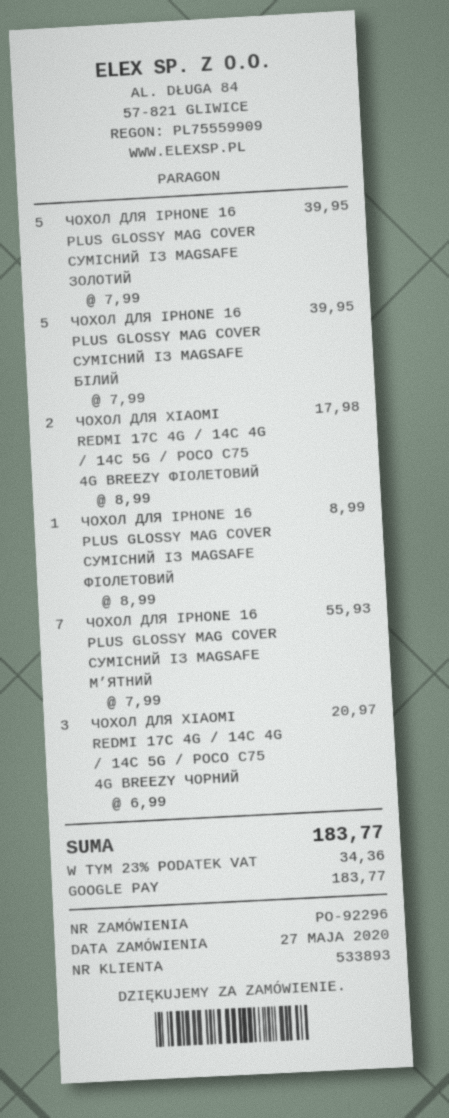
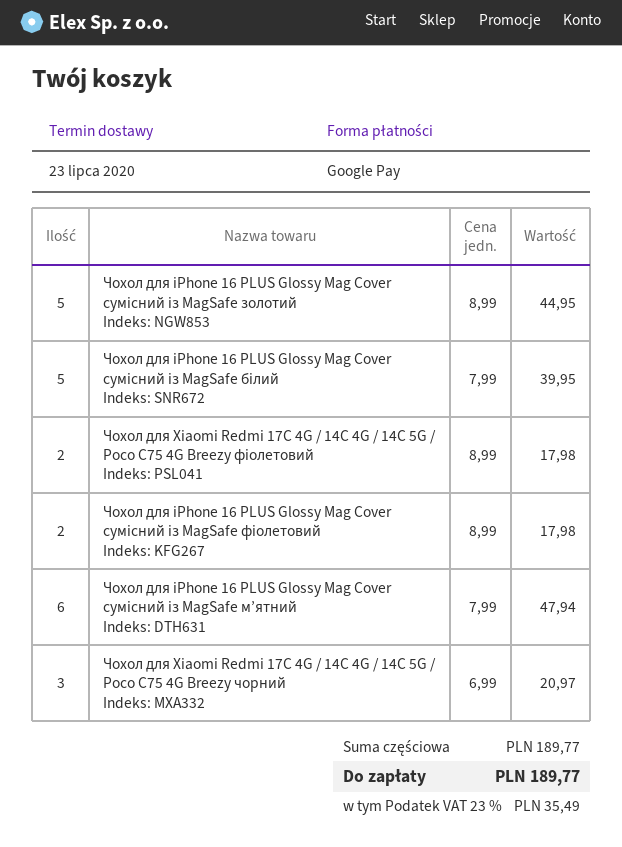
ЧОХОЛ ДЛЯ IPHONE 16 PLUS GLOSSY MAG COVER СУМІСНИЙ ІЗ MAGSAFE ЗОЛОТИЙ: 5 x 7.99 = 39.95 -> 5 x 8.99 = 44.95
ЧОХОЛ ДЛЯ IPHONE 16 PLUS GLOSSY MAG COVER СУМІСНИЙ ІЗ MAGSAFE ФІОЛЕТОВИЙ: 1 x 8.99 = 8.99 -> 2 x 8.99 = 17.98
ЧОХОЛ ДЛЯ IPHONE 16 PLUS GLOSSY MAG COVER СУМІСНИЙ ІЗ MAGSAFE М’ЯТНИЙ: 7 x 7.99 = 55.93 -> 6 x 7.99 = 47.94
tax: 23% = 34.36 -> 23% = 35.49
total: 183.77 -> 189.77

